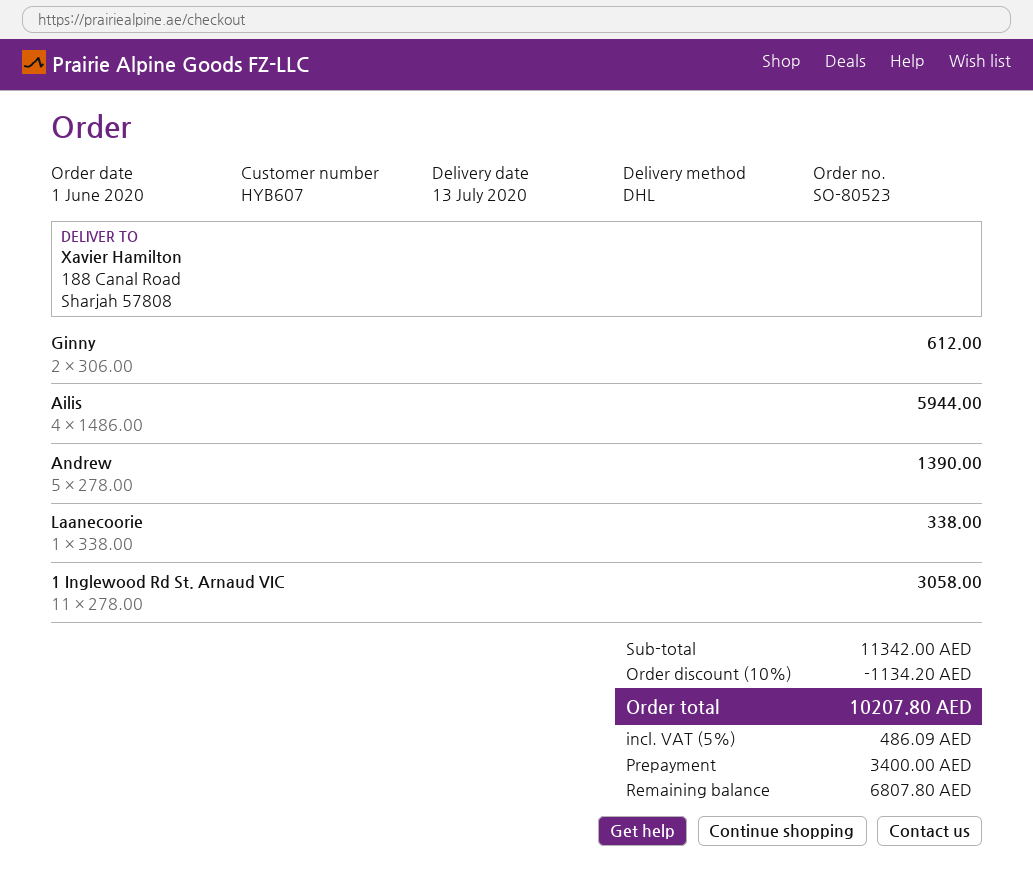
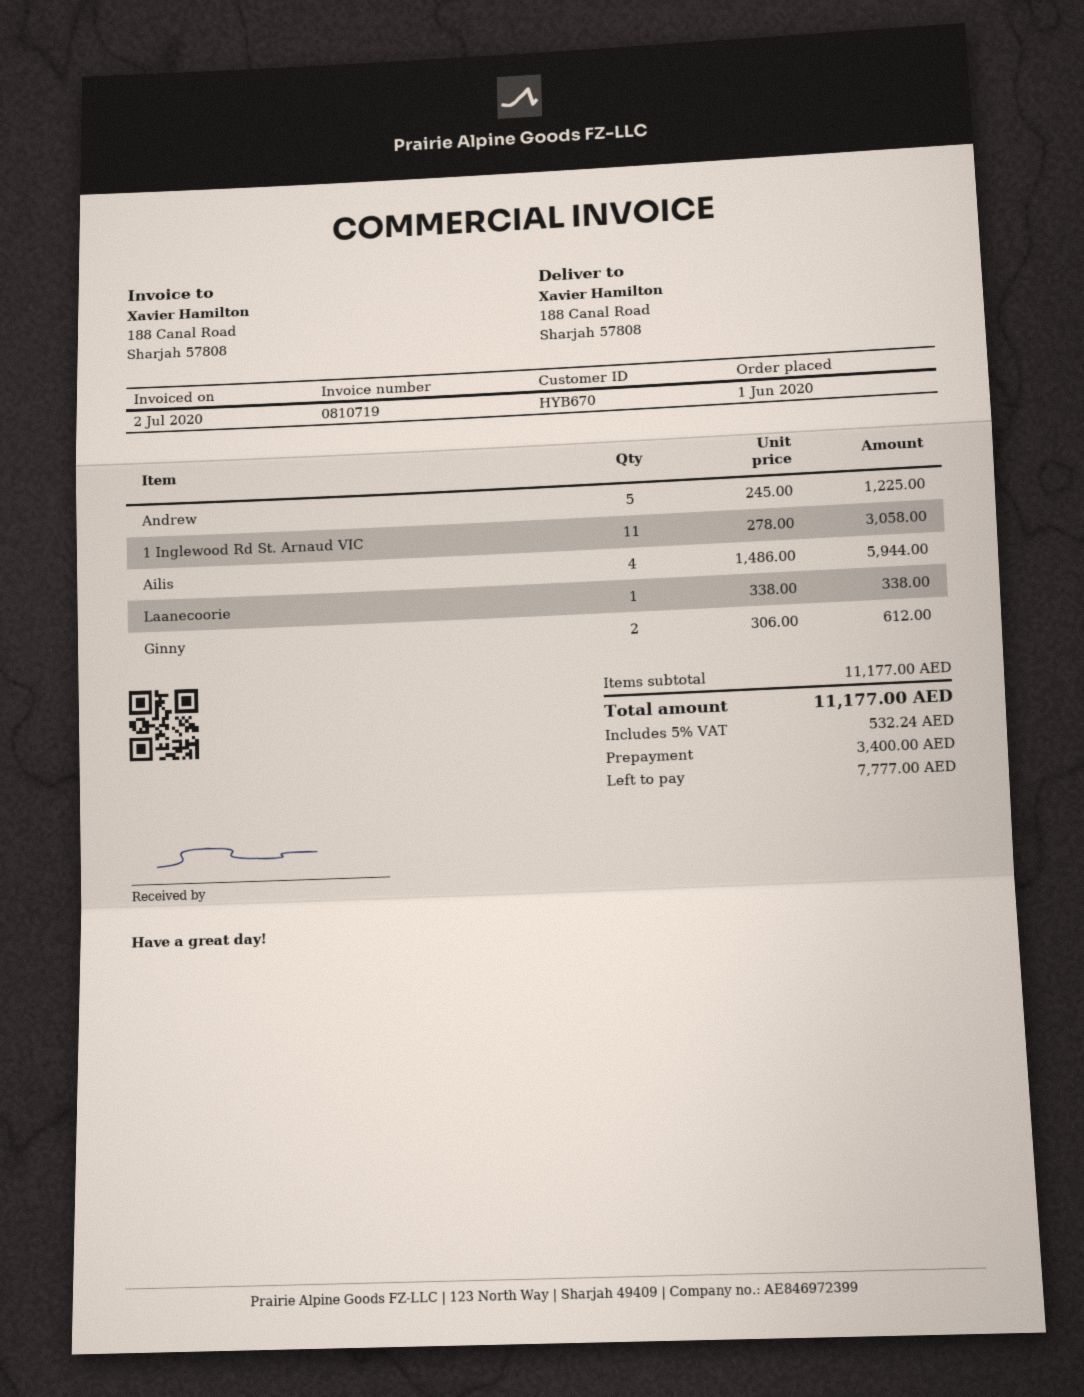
customer number: HYB607 -> HYB670
Andrew: 5 x 278.00 = 1390.00 -> 5 x 245.00 = 1225.00
subtotal: 11342.00 -> 11177.00
discount: 10% = 1134.20 -> none
tax: 5% = 486.09 -> 5% = 532.24
total: 10207.80 -> 11177.00
balance: 6807.80 -> 7777.00

